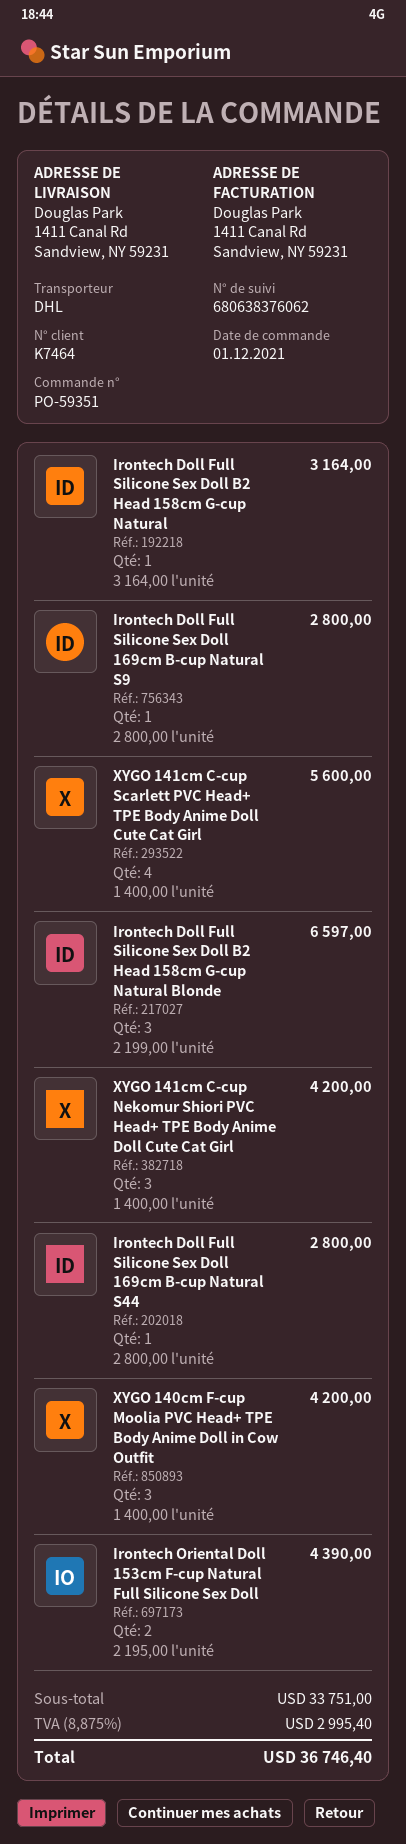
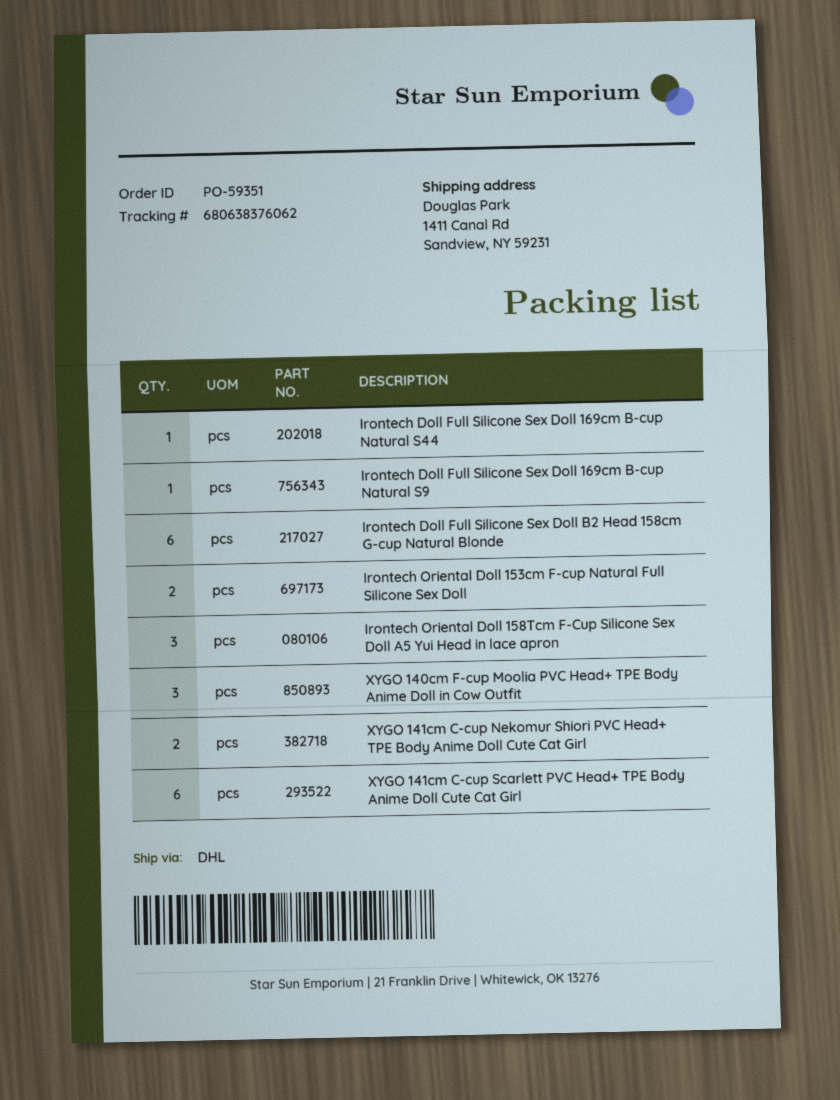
Irontech Doll Full Silicone Sex Doll B2 Head 158cm G-cup Natural: 1 -> none
XYGO 141cm C-cup Scarlett PVC Head+ TPE Body Anime Doll Cute Cat Girl: 4 -> 6
Irontech Doll Full Silicone Sex Doll B2 Head 158cm G-cup Natural Blonde: 3 -> 6
XYGO 141cm C-cup Nekomur Shiori PVC Head+ TPE Body Anime Doll Cute Cat Girl: 3 -> 2
Irontech Oriental Doll 158Tcm F-Cup Silicone Sex Doll A5 Yui Head in lace apron: none -> 3

